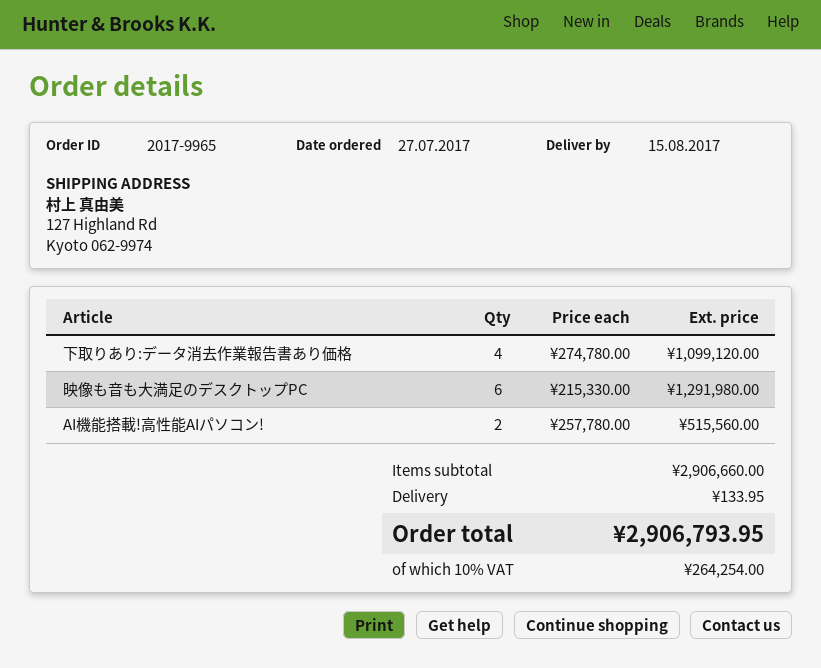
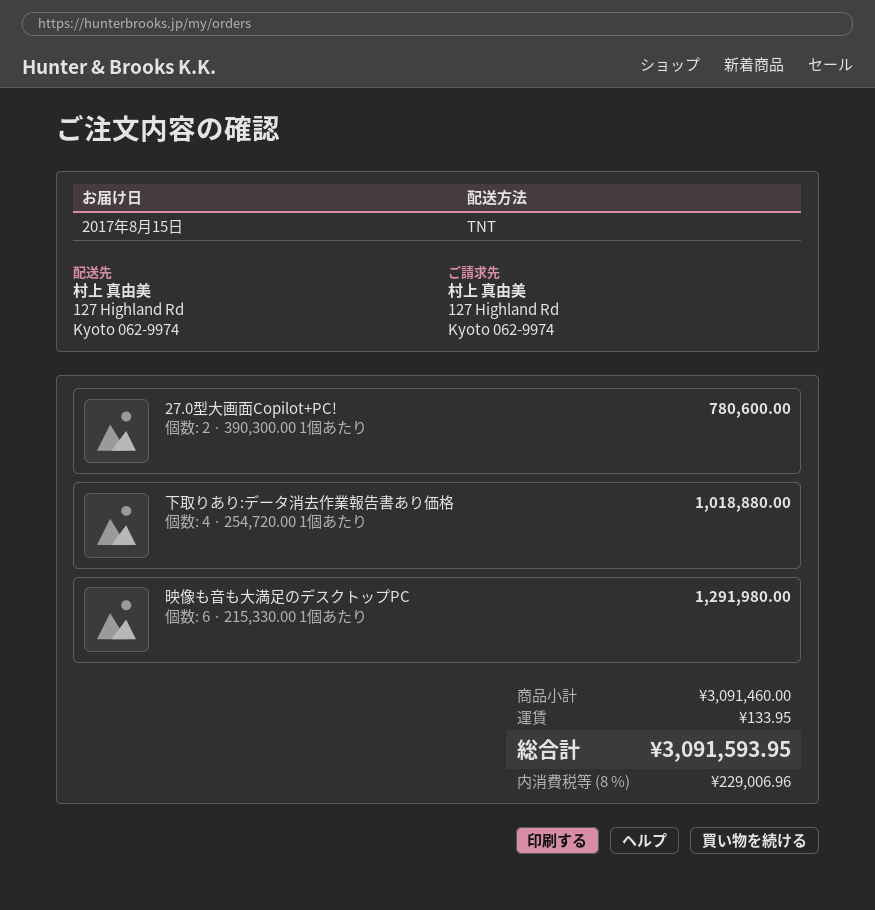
下取りあり:データ消去作業報告書あり価格: 4 x 274780.00 = 1099120.00 -> 4 x 254720.00 = 1018880.00
AI機能搭載!高性能AIパソコン!: 2 x 257780.00 = 515560.00 -> none
27.0型大画面Copilot+PC!: none -> 2 x 390300.00 = 780600.00
subtotal: 2906660.00 -> 3091460.00
tax: 10% = 264254.00 -> 8% = 229006.96
total: 2906793.95 -> 3091593.95

